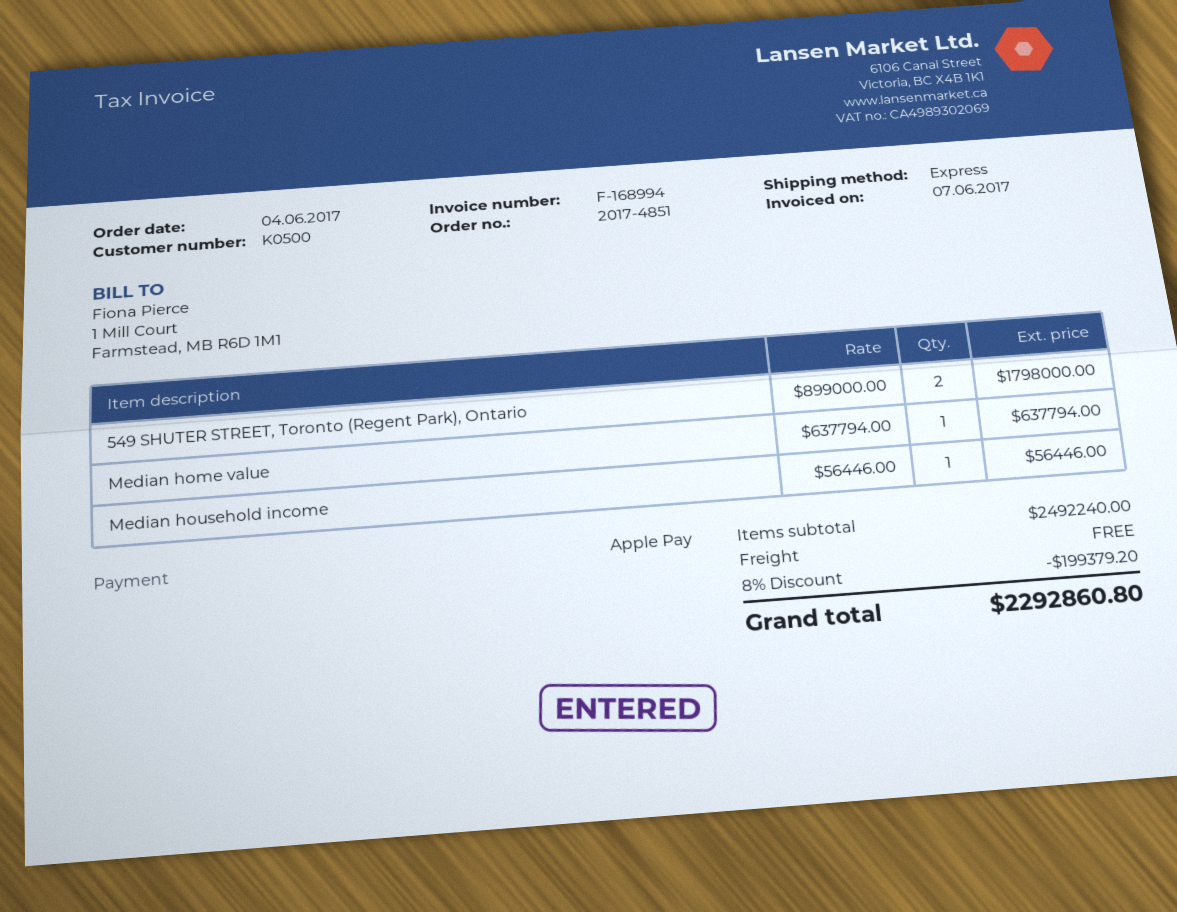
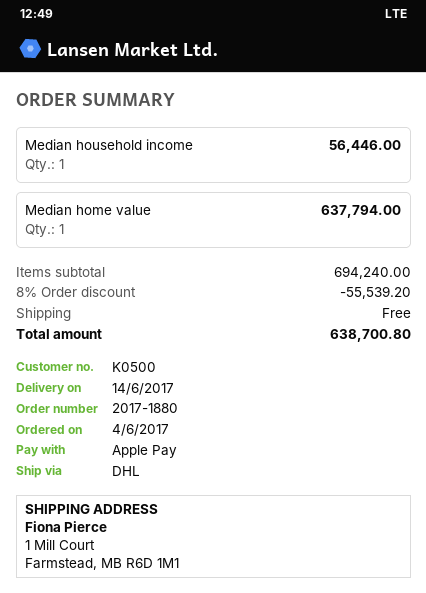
order number: 2017-4851 -> 2017-1880
shipping method: express -> DHL
549 SHUTER STREET, Toronto (Regent Park), Ontario: 2 for 1798000.00 -> none
subtotal: 2492240.00 -> 694240.00
discount: 8% = 199379.20 -> 8% = 55539.20
total: 2292860.80 -> 638700.80

